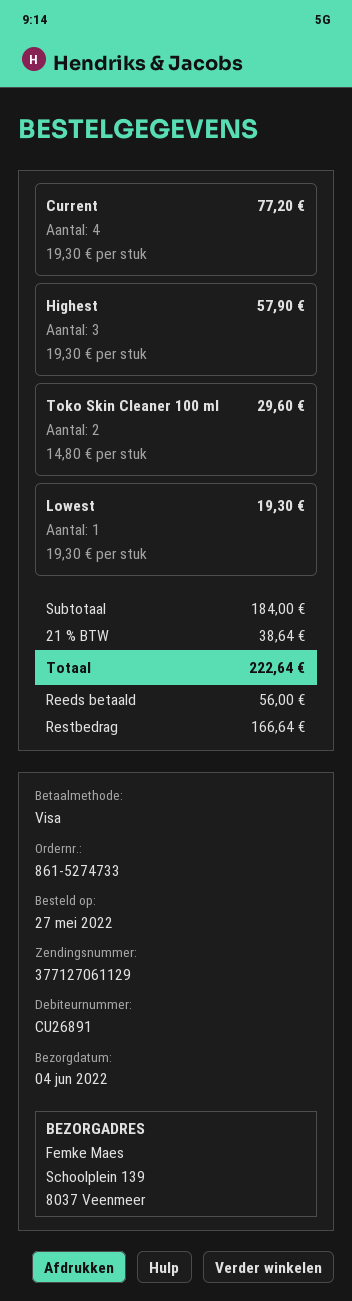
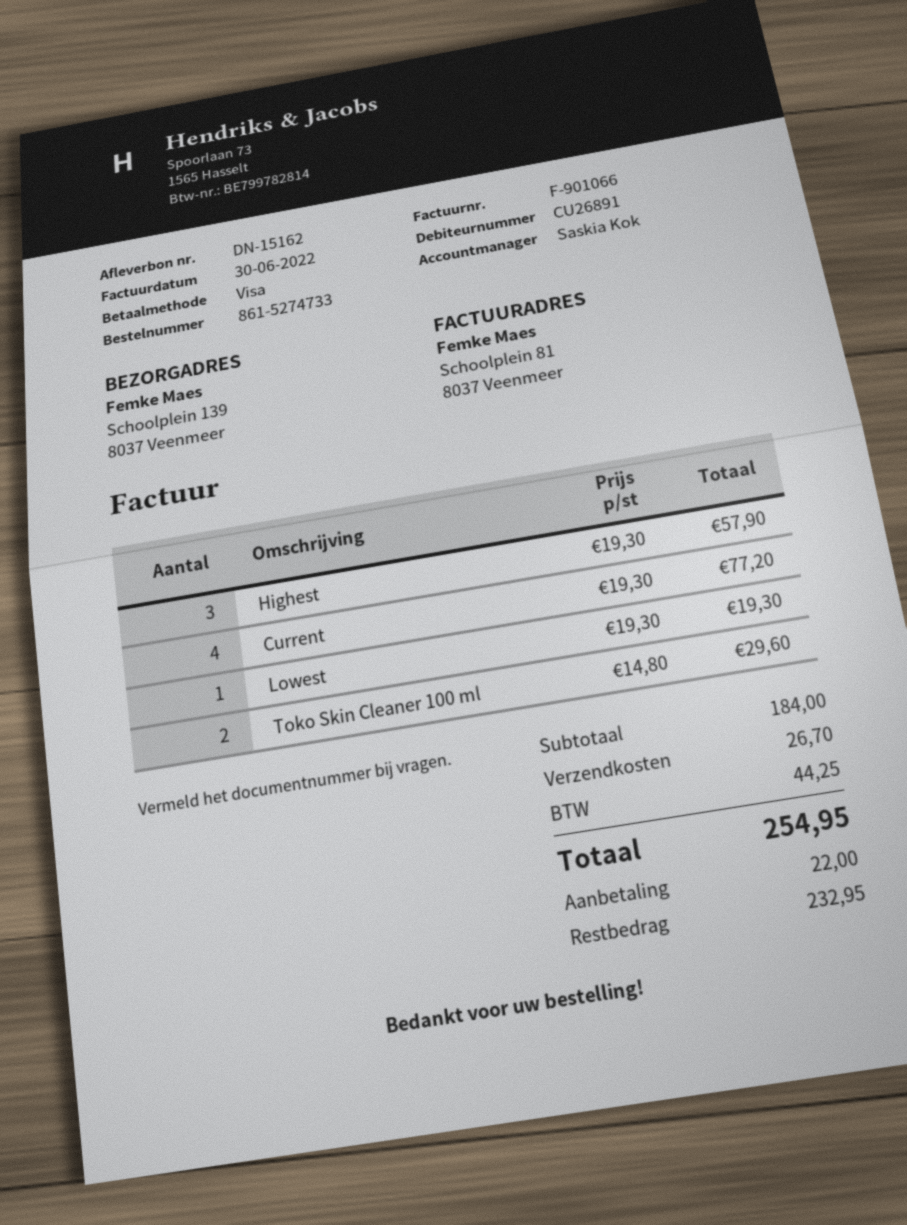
shipping: none -> 26.70
tax: 38.64 -> 44.25
total: 222.64 -> 254.95
deposit: 56.00 -> 22.00
balance: 166.64 -> 232.95

